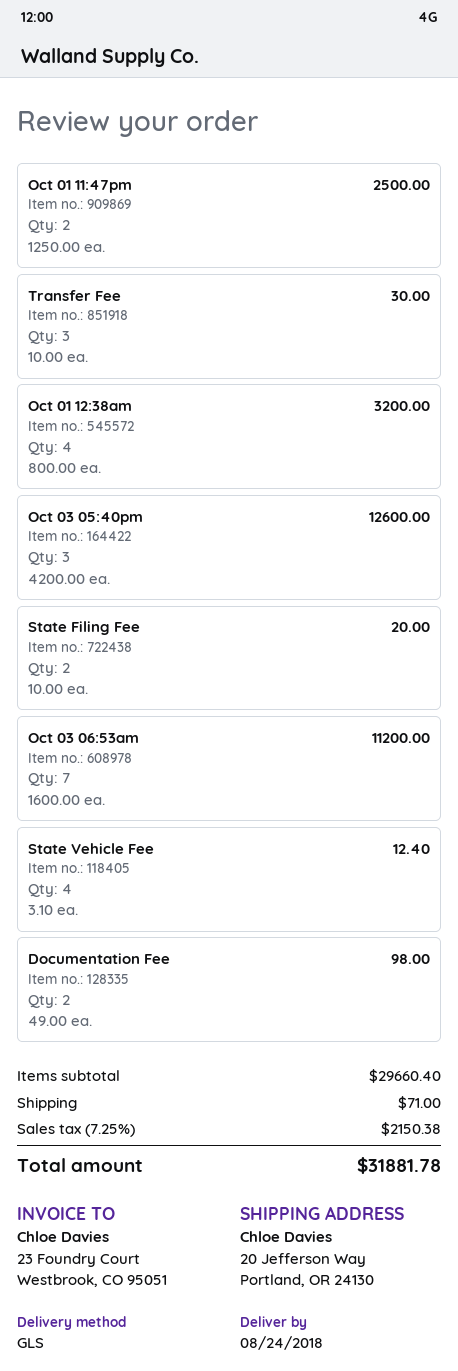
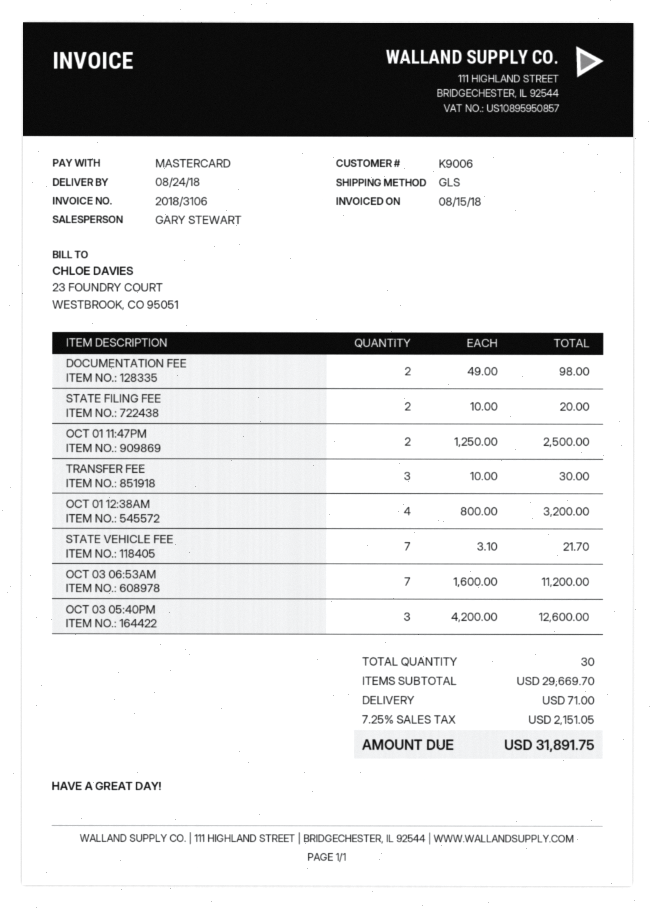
State Vehicle Fee: 4 x 3.10 = 12.40 -> 7 x 3.10 = 21.70
subtotal: 29660.40 -> 29669.70
tax: 7.25% = 2150.38 -> 7.25% = 2151.05
total: 31881.78 -> 31891.75

